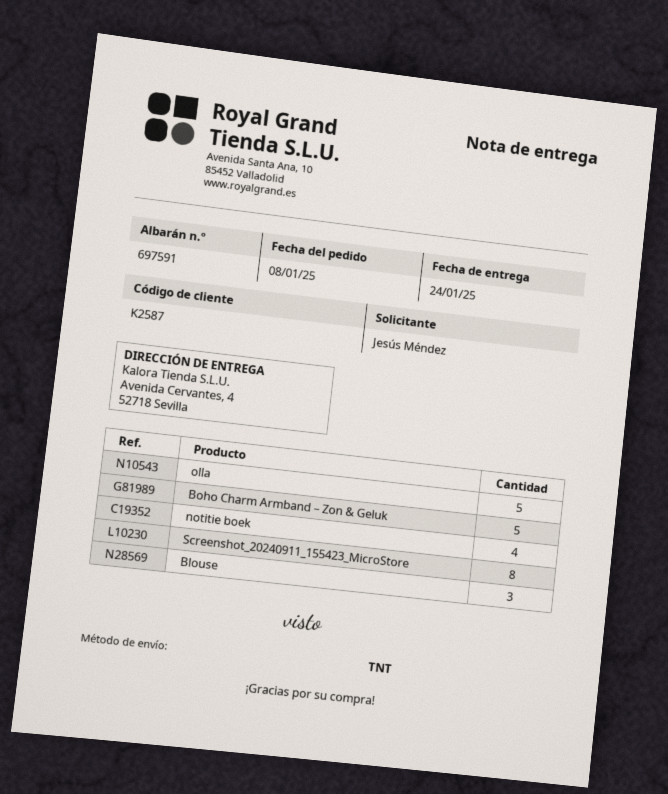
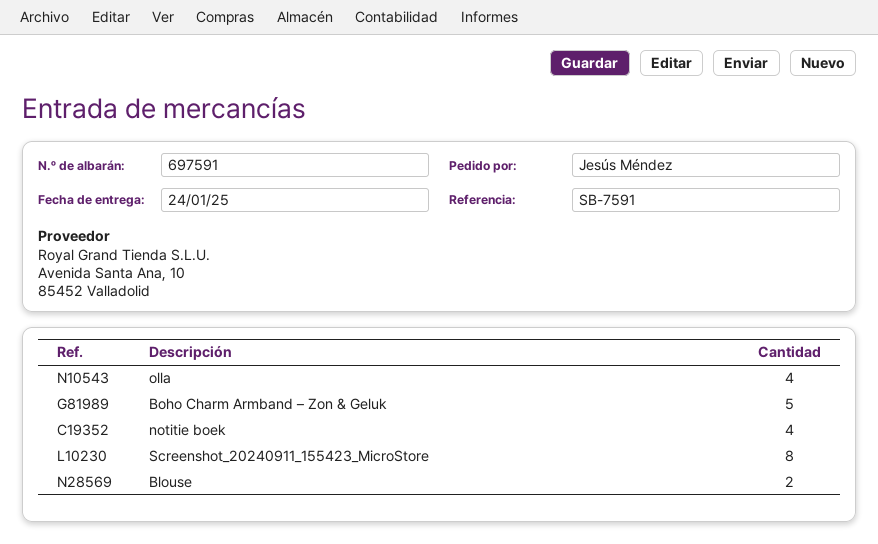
olla: 5 -> 4
Blouse: 3 -> 2

